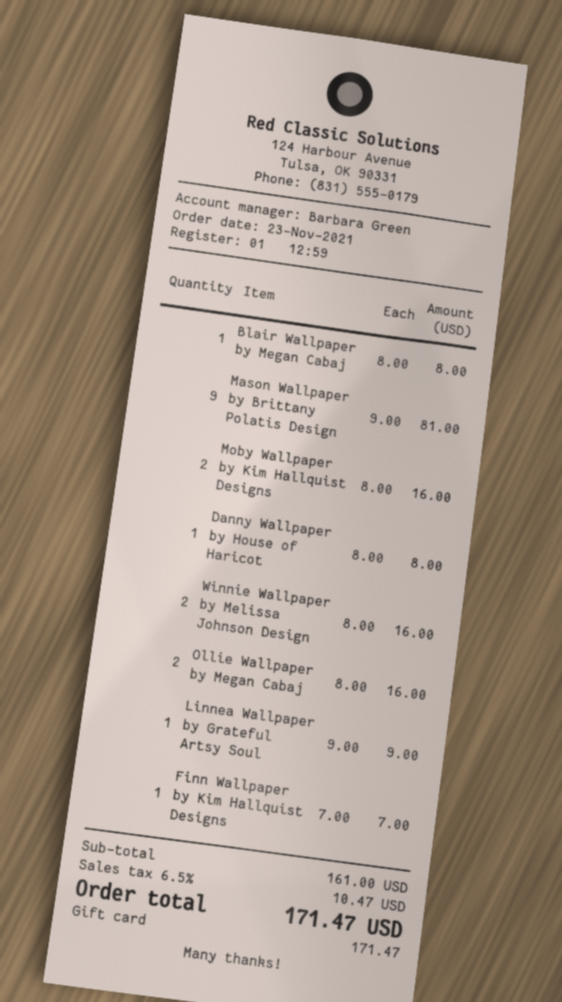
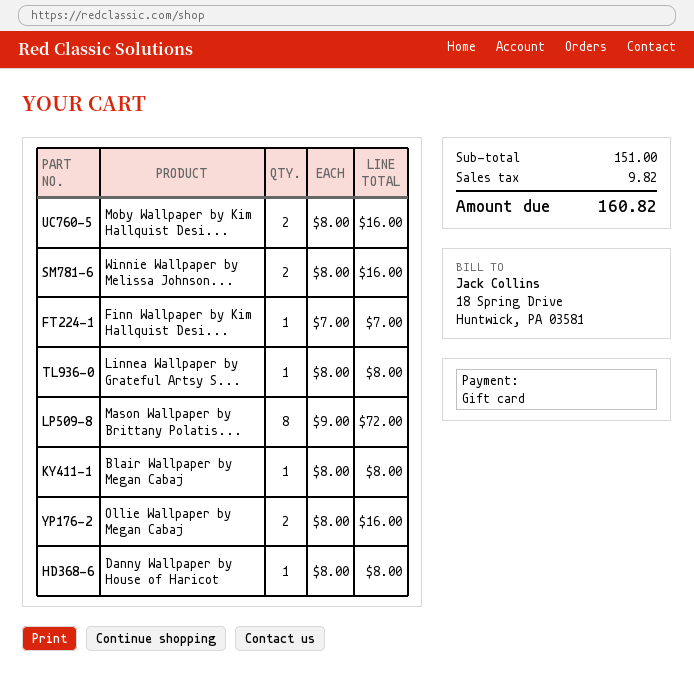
Mason Wallpaper by Brittany Polatis Design: 9 x 9.00 = 81.00 -> 8 x 9.00 = 72.00
Linnea Wallpaper by Grateful Artsy Soul: 1 x 9.00 = 9.00 -> 1 x 8.00 = 8.00
subtotal: 161.00 -> 151.00
tax: 10.47 -> 9.82
total: 171.47 -> 160.82

